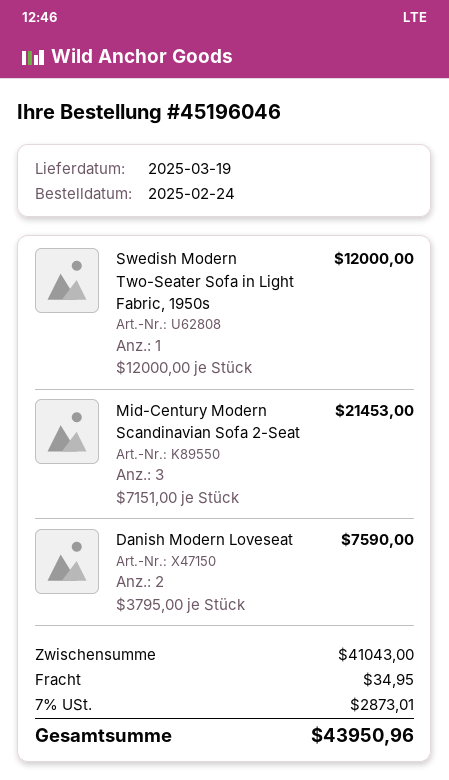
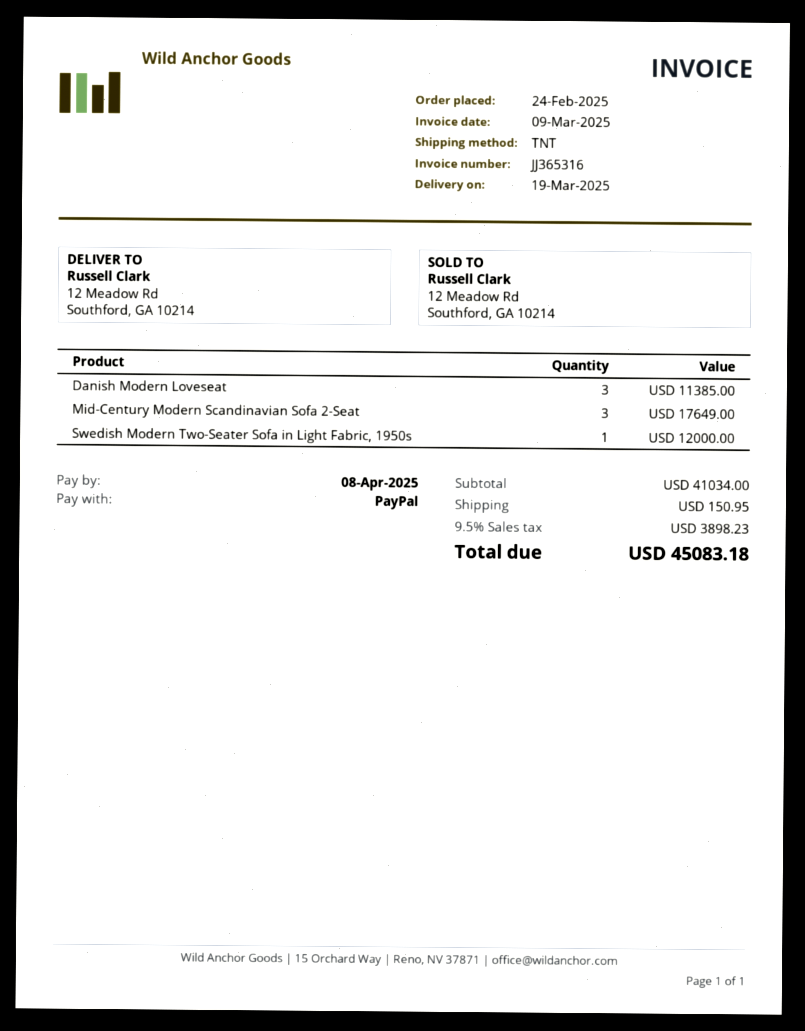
Mid-Century Modern Scandinavian Sofa 2-Seat: 3 for 21453.00 -> 3 for 17649.00
Danish Modern Loveseat: 2 for 7590.00 -> 3 for 11385.00
subtotal: 41043.00 -> 41034.00
shipping: 34.95 -> 150.95
tax: 7% = 2873.01 -> 9.5% = 3898.23
total: 43950.96 -> 45083.18

